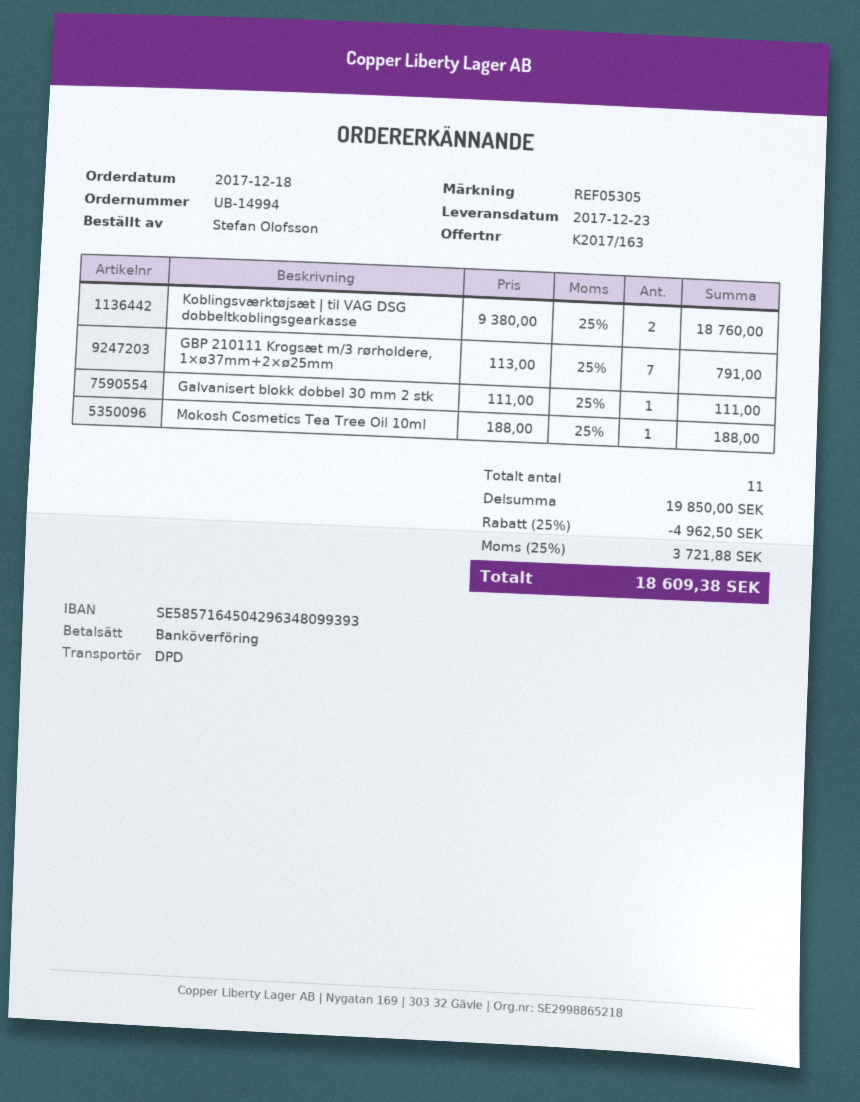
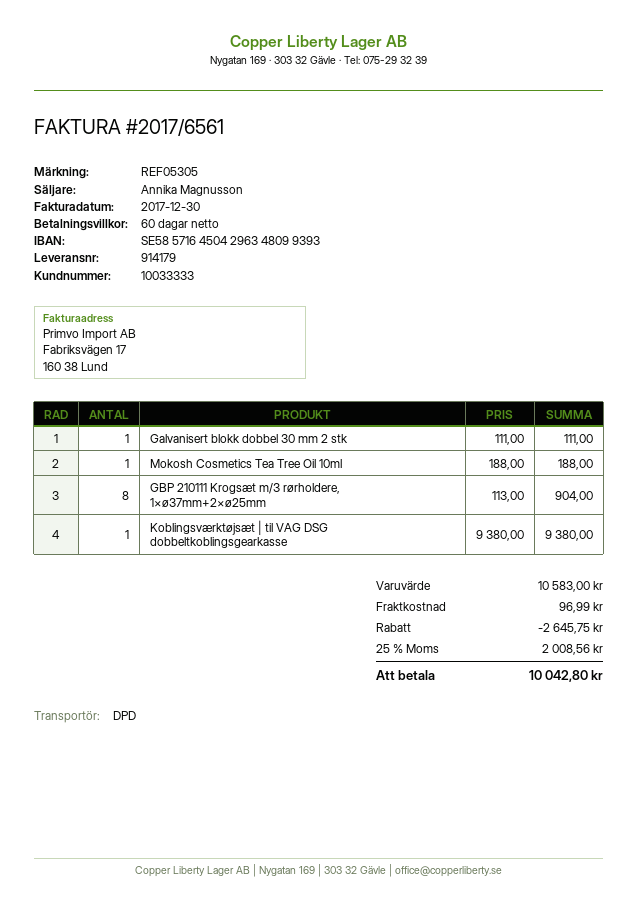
Koblingsværktøjsæt | til VAG DSG dobbeltkoblingsgearkasse: 2 x 9380.00 = 18760.00 -> 1 x 9380.00 = 9380.00
GBP 210111 Krogsæt m/3 rørholdere, 1×ø37mm+2×ø25mm: 7 x 113.00 = 791.00 -> 8 x 113.00 = 904.00
subtotal: 19850.00 -> 10583.00
discount: 4962.50 -> 2645.75
shipping: none -> 96.99
tax: 25% = 3721.88 -> 25% = 2008.56
total: 18609.38 -> 10042.80

